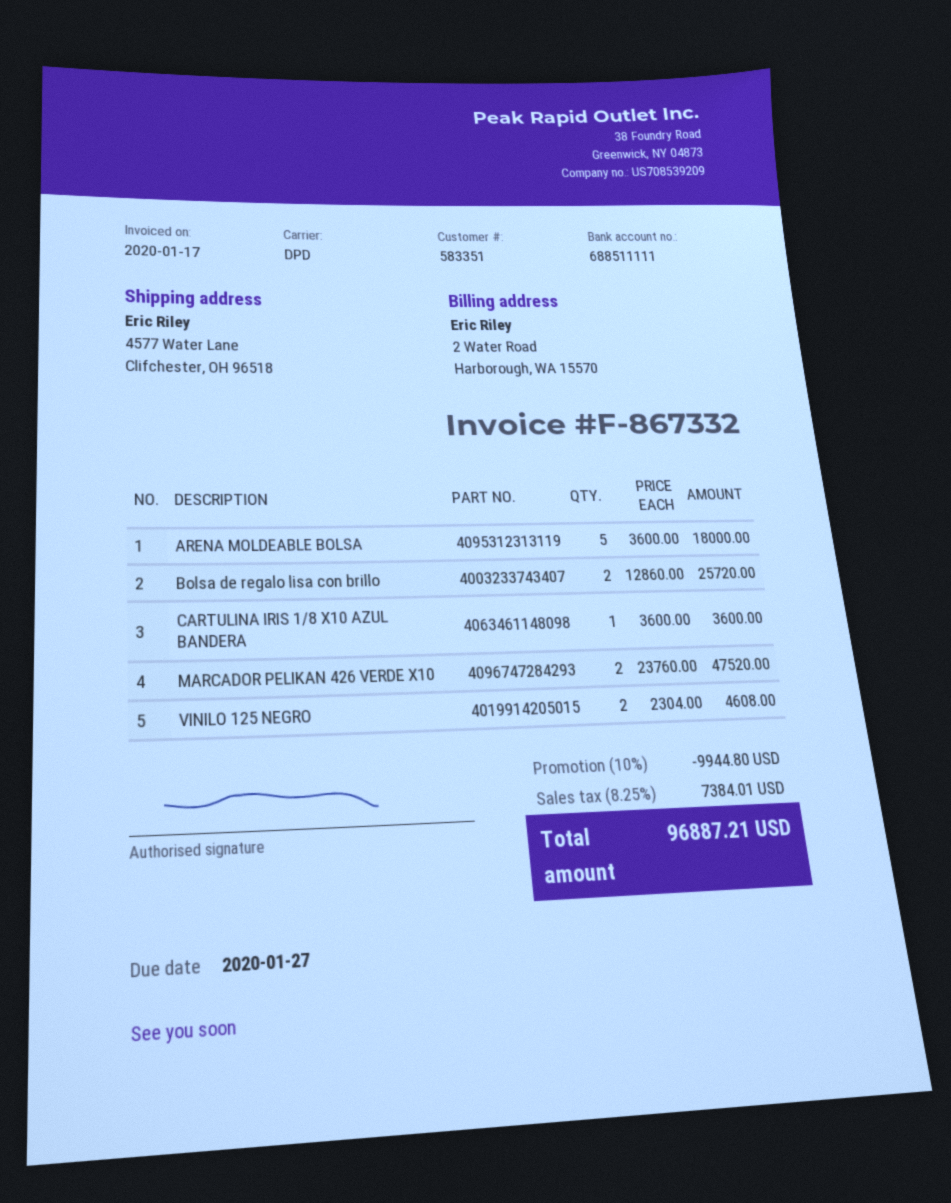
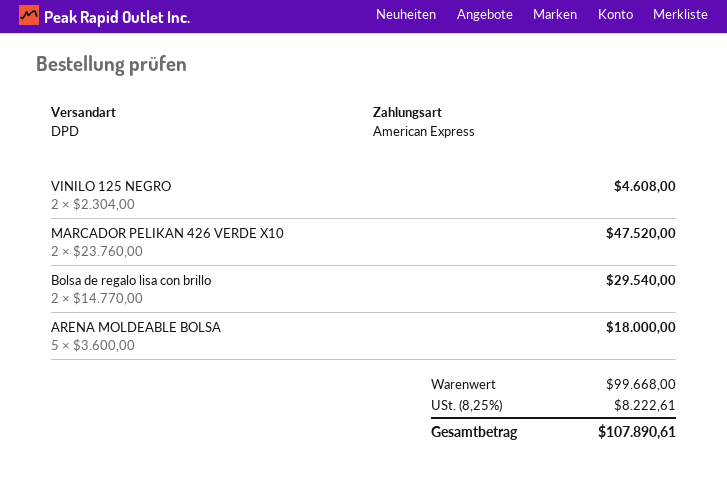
Bolsa de regalo lisa con brillo: 2 x 12860.00 = 25720.00 -> 2 x 14770.00 = 29540.00
CARTULINA IRIS 1/8 X10 AZUL BANDERA: 1 x 3600.00 = 3600.00 -> none
discount: 10% = 9944.80 -> none
tax: 8.25% = 7384.01 -> 8.25% = 8222.61
total: 96887.21 -> 107890.61

